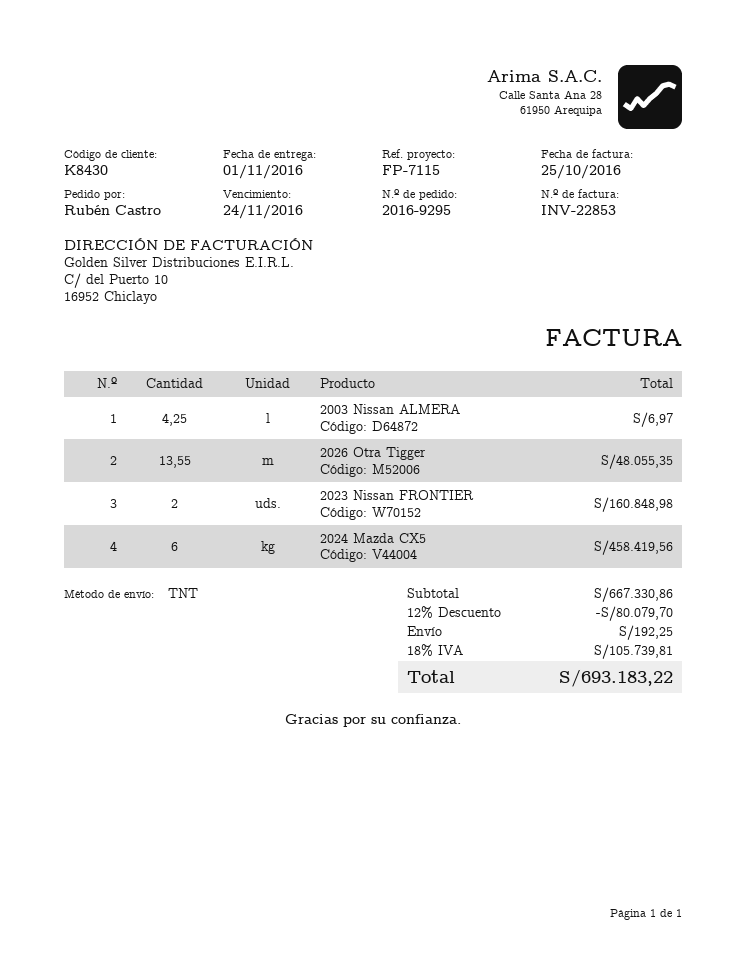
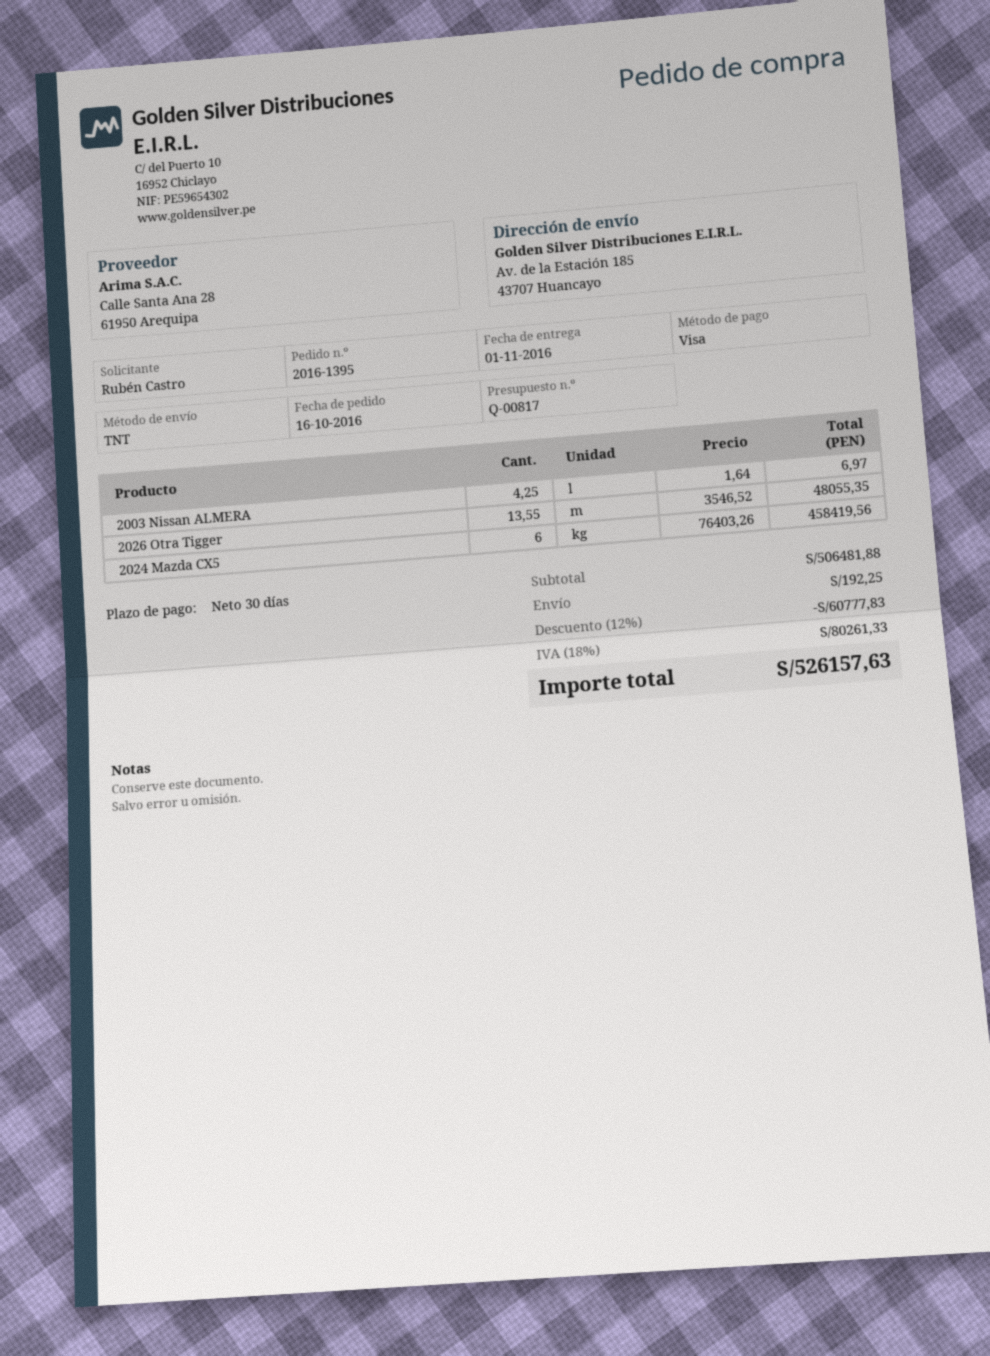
order number: 2016-9295 -> 2016-1395
2023 Nissan FRONTIER: 2 for 160848.98 -> none
subtotal: 667330.86 -> 506481.88
discount: 12% = 80079.70 -> 12% = 60777.83
tax: 18% = 105739.81 -> 18% = 80261.33
total: 693183.22 -> 526157.63

